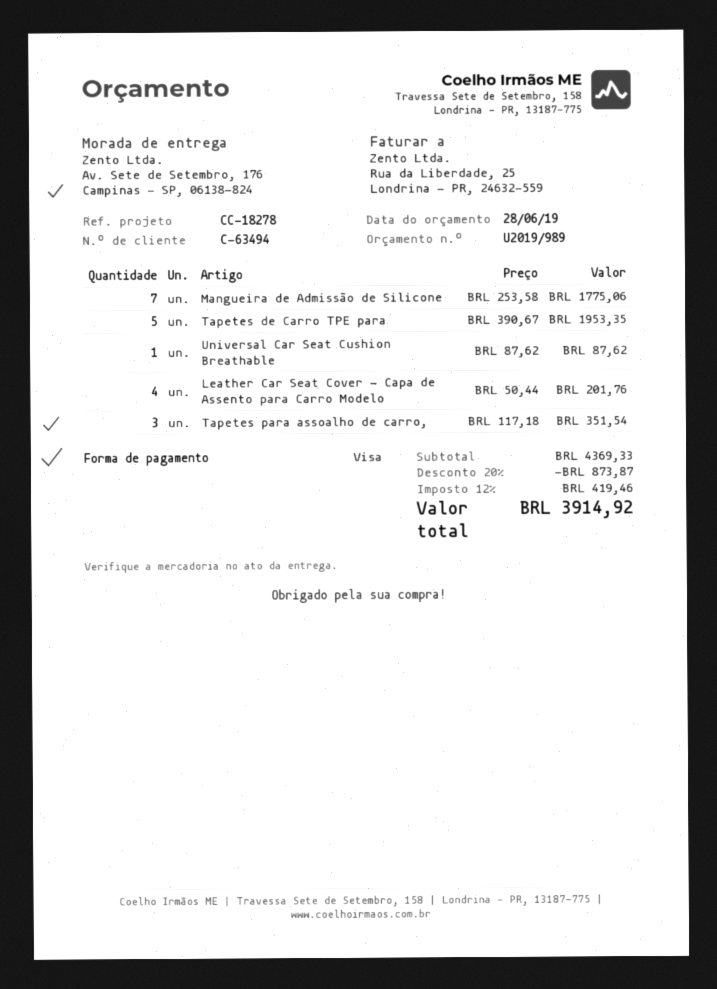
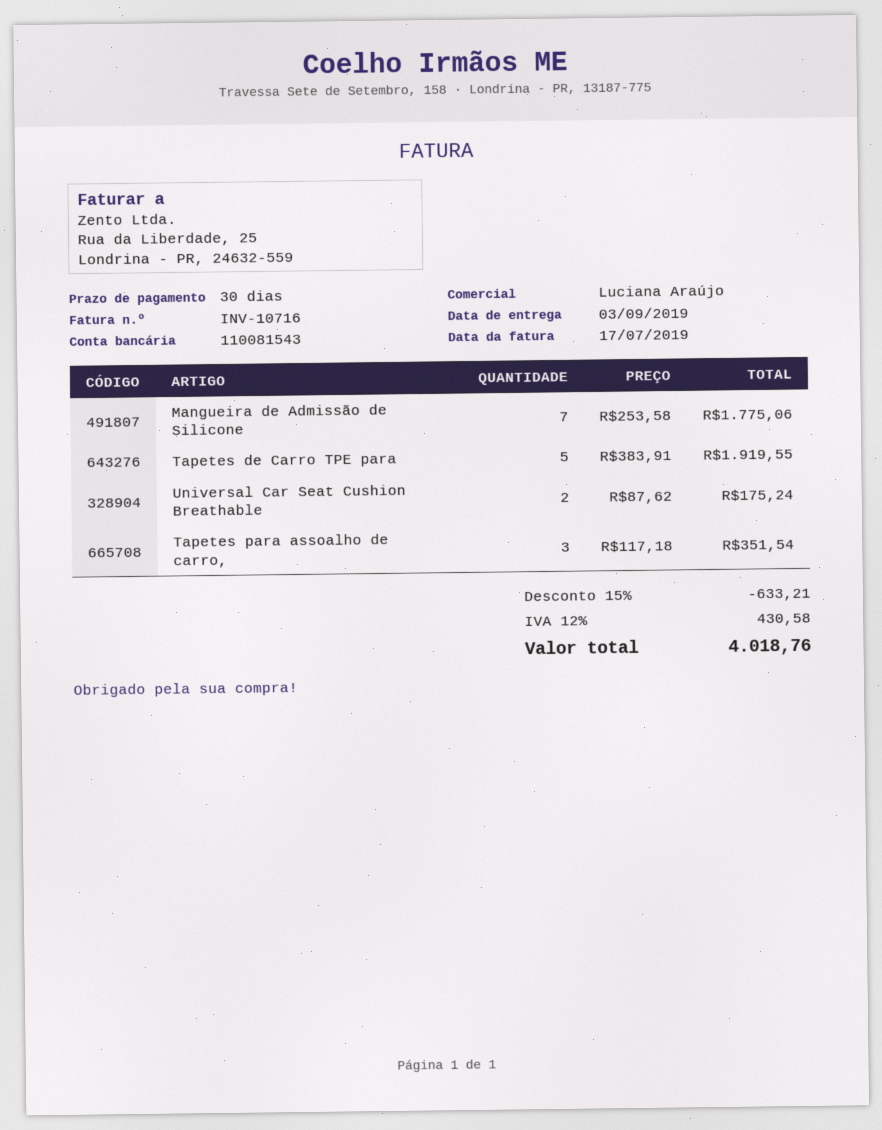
Tapetes de Carro TPE para: 5 x 390.67 = 1953.35 -> 5 x 383.91 = 1919.55
Universal Car Seat Cushion Breathable: 1 x 87.62 = 87.62 -> 2 x 87.62 = 175.24
Leather Car Seat Cover - Capa de Assento para Carro Modelo: 4 x 50.44 = 201.76 -> none
discount: 20% = 873.87 -> 15% = 633.21
tax: 12% = 419.46 -> 12% = 430.58
total: 3914.92 -> 4018.76

